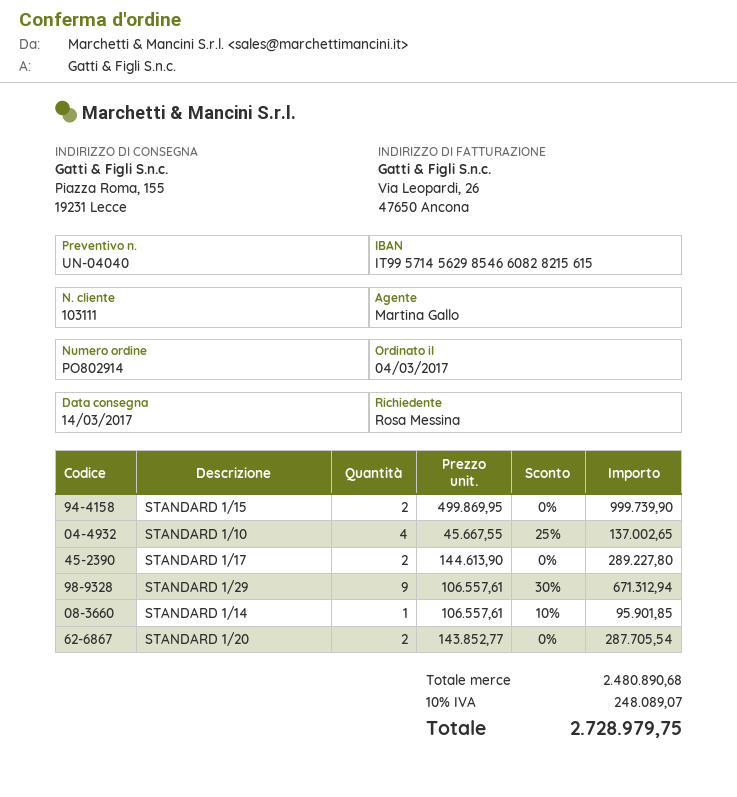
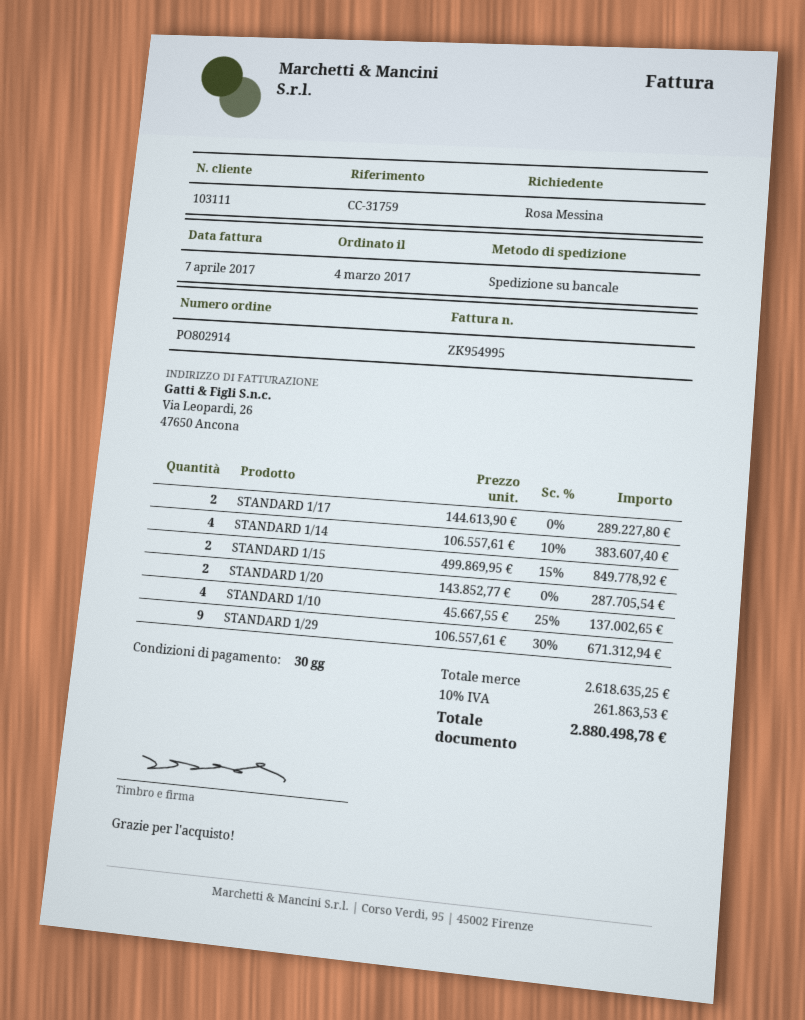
STANDARD 1/15: 2 x 499869.95 = 999739.90 -> 2 x 499869.95 - 15% = 849778.92
STANDARD 1/14: 1 x 106557.61 - 10% = 95901.85 -> 4 x 106557.61 - 10% = 383607.40
subtotal: 2480890.68 -> 2618635.25
tax: 10% = 248089.07 -> 10% = 261863.53
total: 2728979.75 -> 2880498.78

